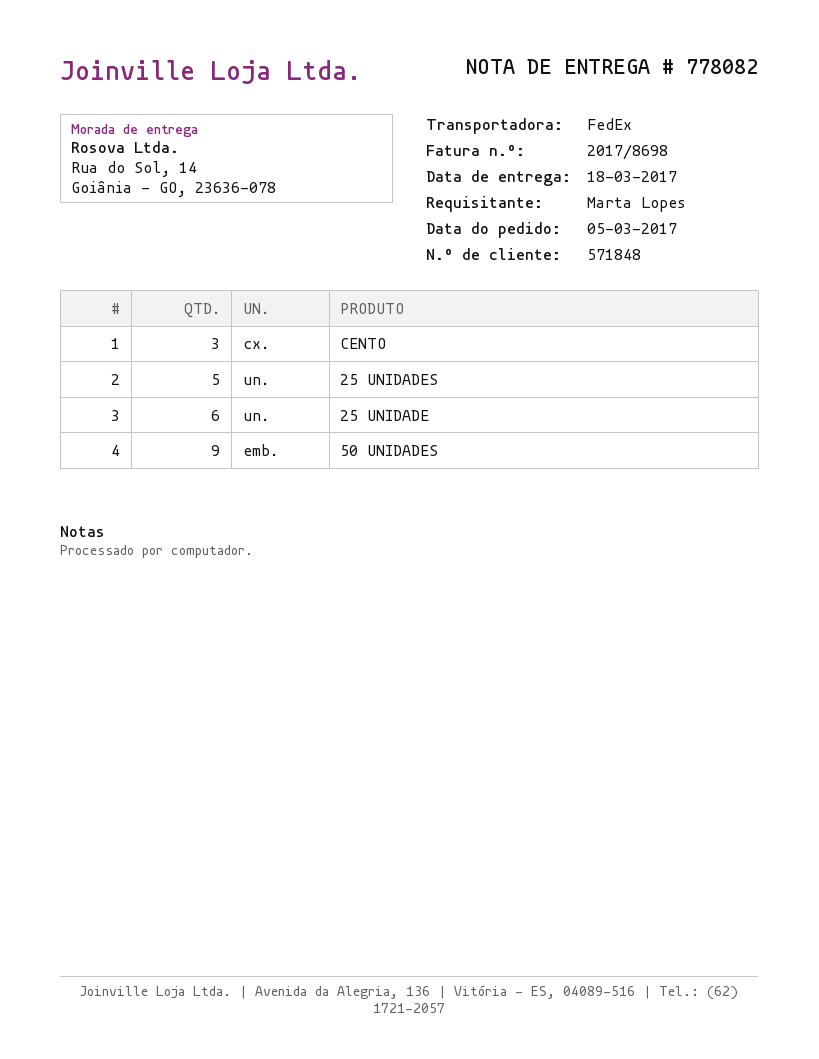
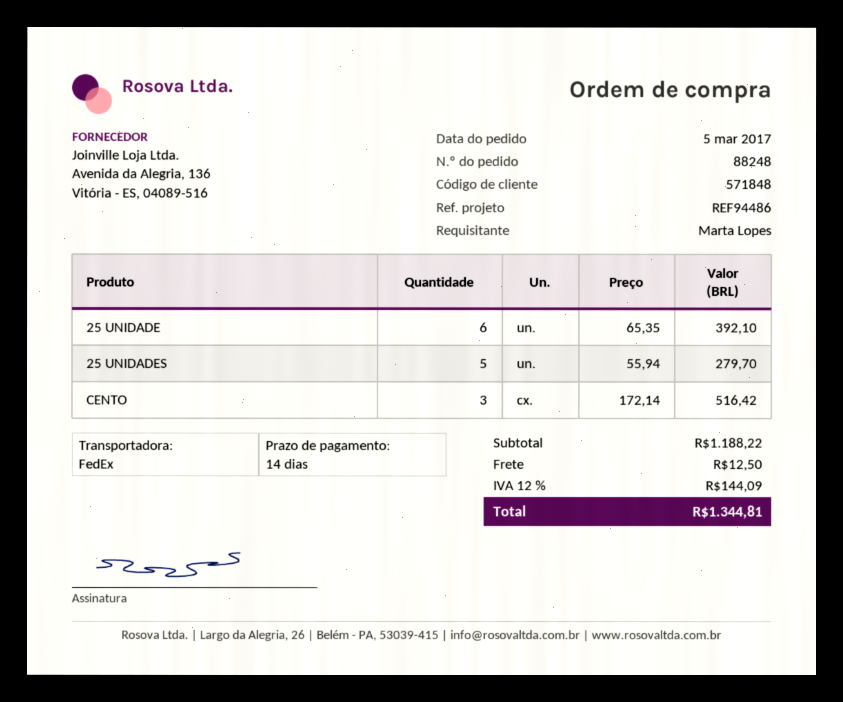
50 UNIDADES: 9 -> none

